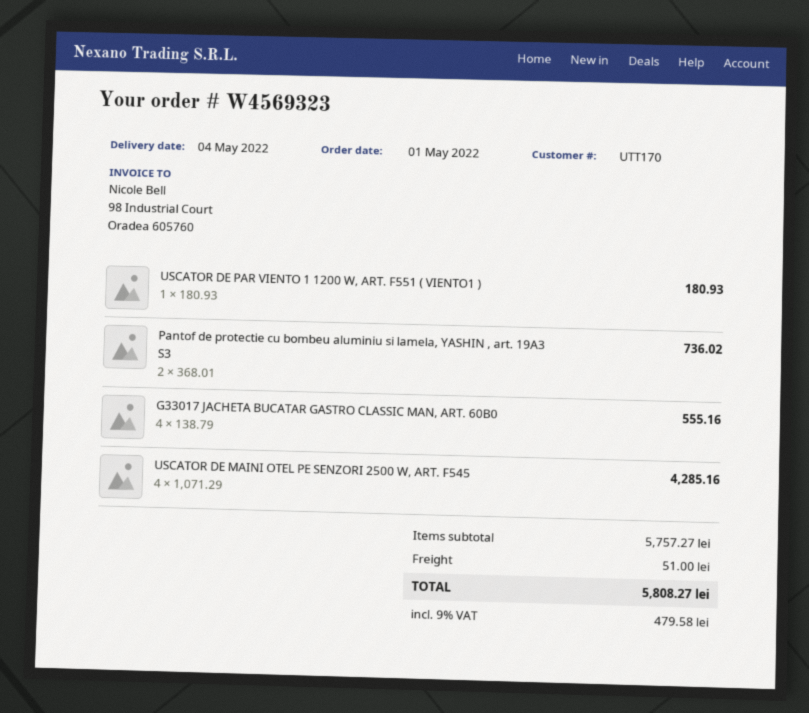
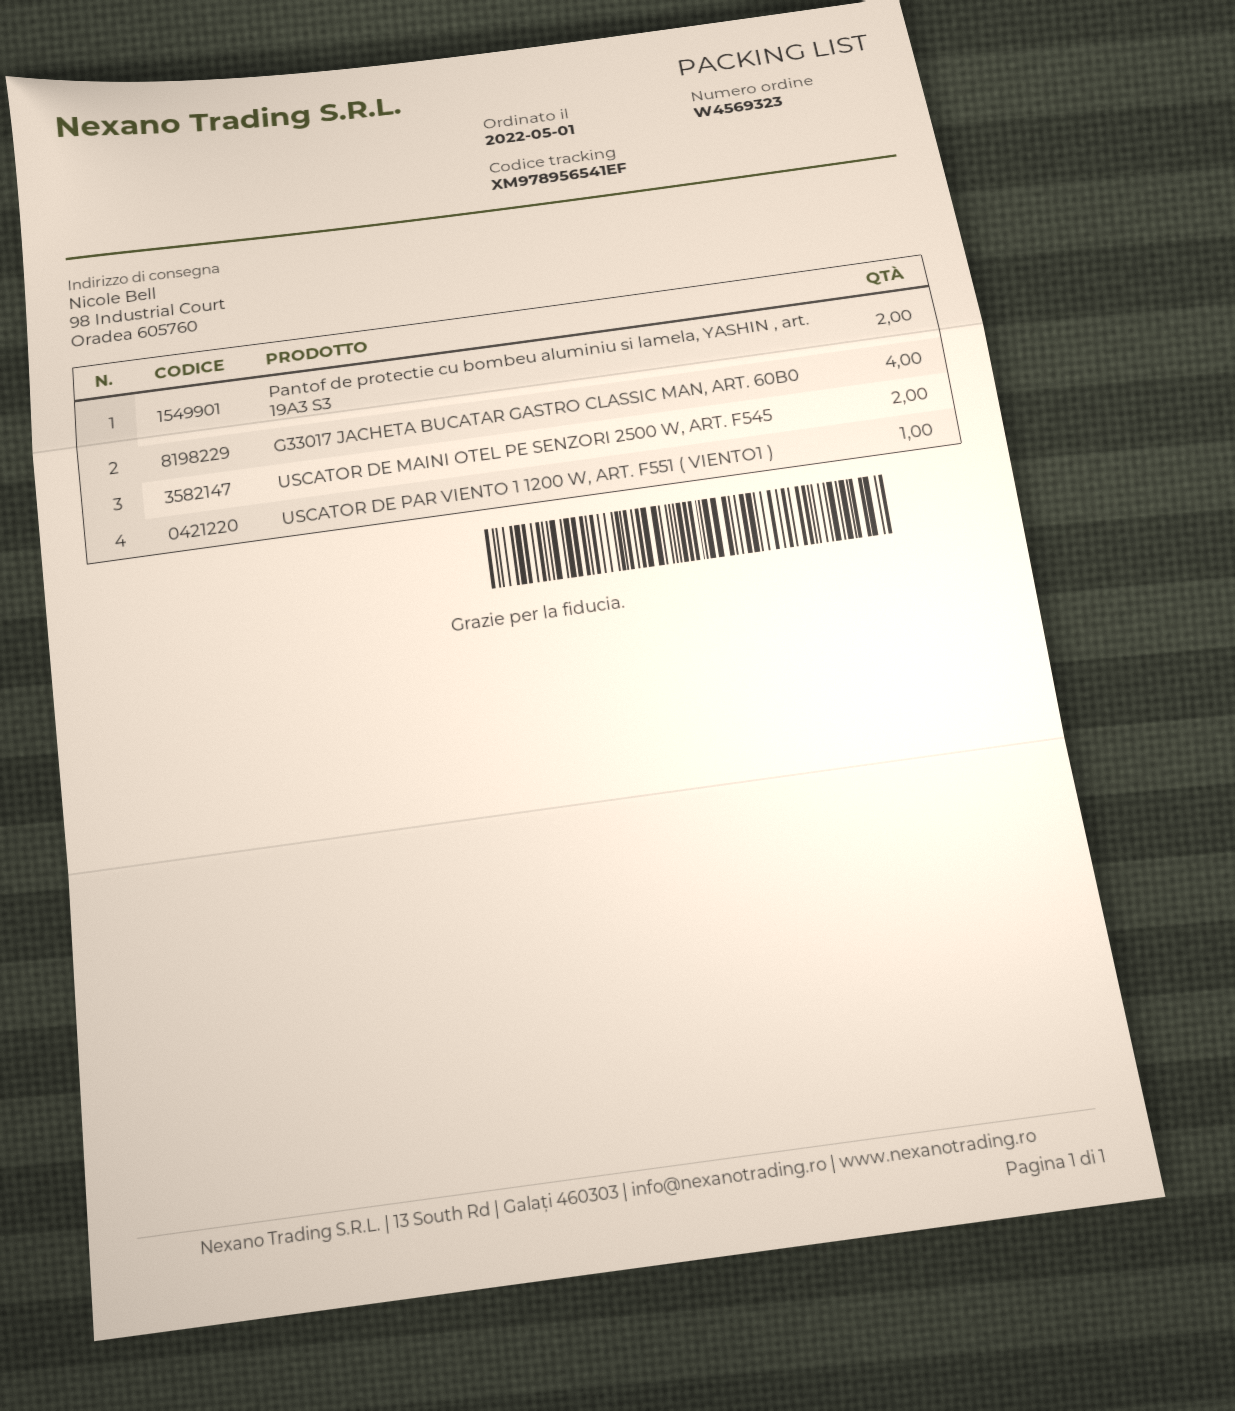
USCATOR DE MAINI OTEL PE SENZORI 2500 W, ART. F545: 4 -> 2

